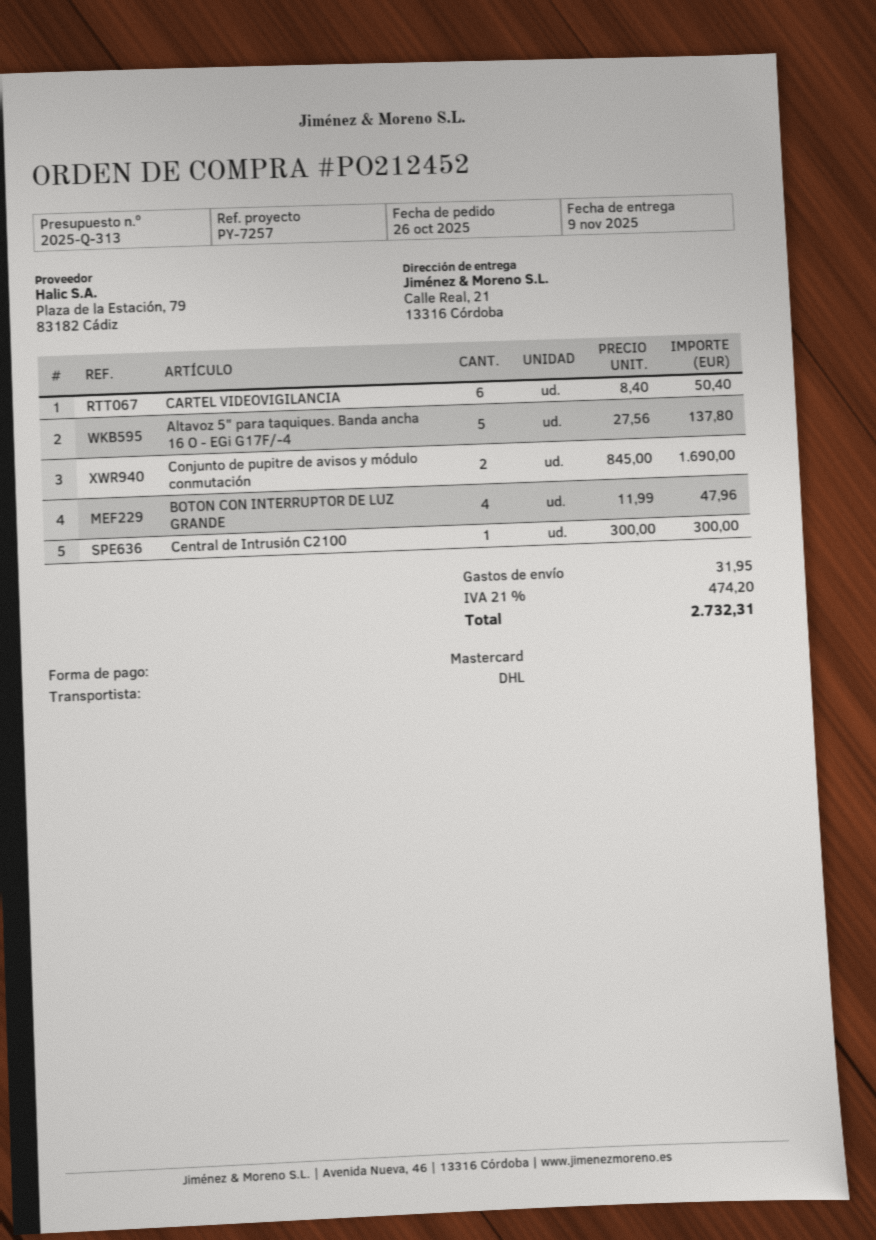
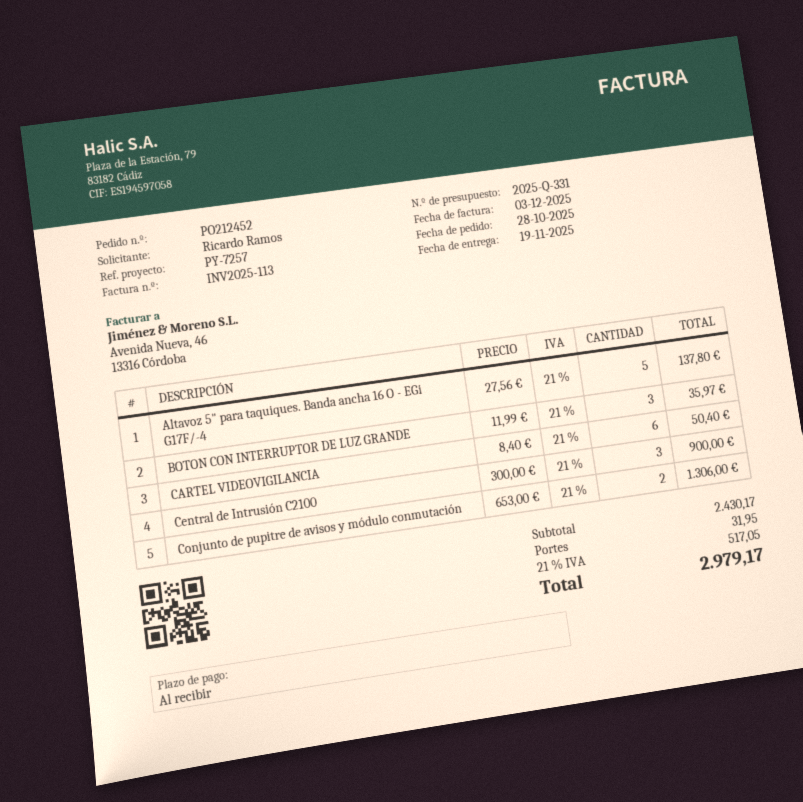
quote number: 2025-Q-313 -> 2025-Q-331
order date: 2025-10-26 -> 2025-10-28
delivery date: 2025-11-09 -> 2025-11-19
Conjunto de pupitre de avisos y módulo conmutación: 2 x 845.00 = 1690.00 -> 2 x 653.00 = 1306.00
BOTON CON INTERRUPTOR DE LUZ GRANDE: 4 x 11.99 = 47.96 -> 3 x 11.99 = 35.97
Central de Intrusión C2100: 1 x 300.00 = 300.00 -> 3 x 300.00 = 900.00
tax: 21% = 474.20 -> 21% = 517.05
total: 2732.31 -> 2979.17

